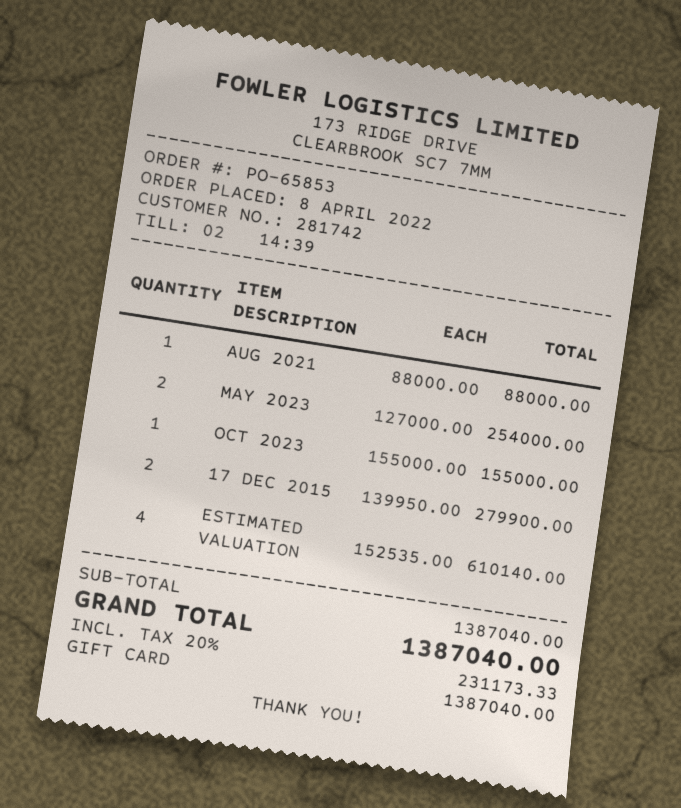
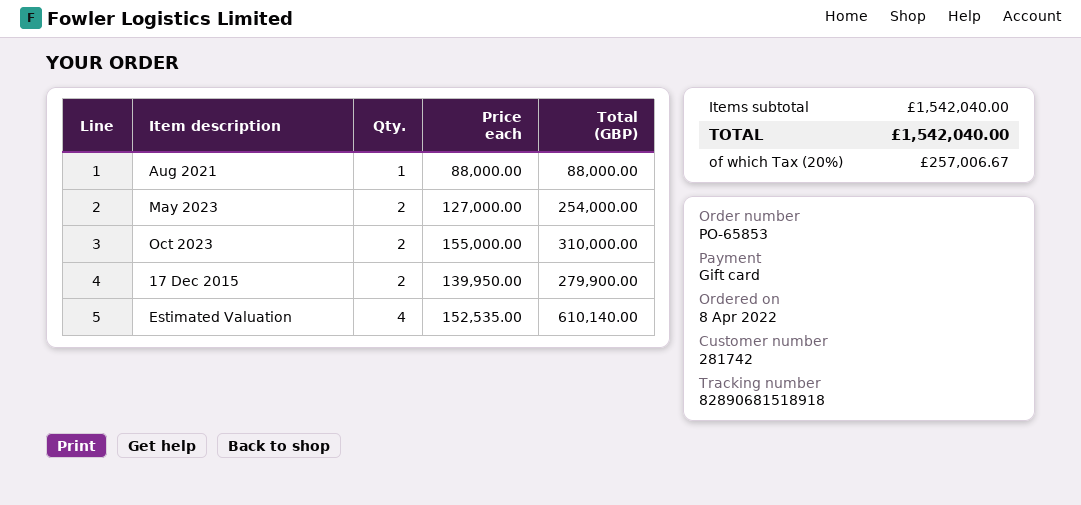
OCT 2023: 1 x 155000.00 = 155000.00 -> 2 x 155000.00 = 310000.00
subtotal: 1387040.00 -> 1542040.00
tax: 20% = 231173.33 -> 20% = 257006.67
total: 1387040.00 -> 1542040.00

